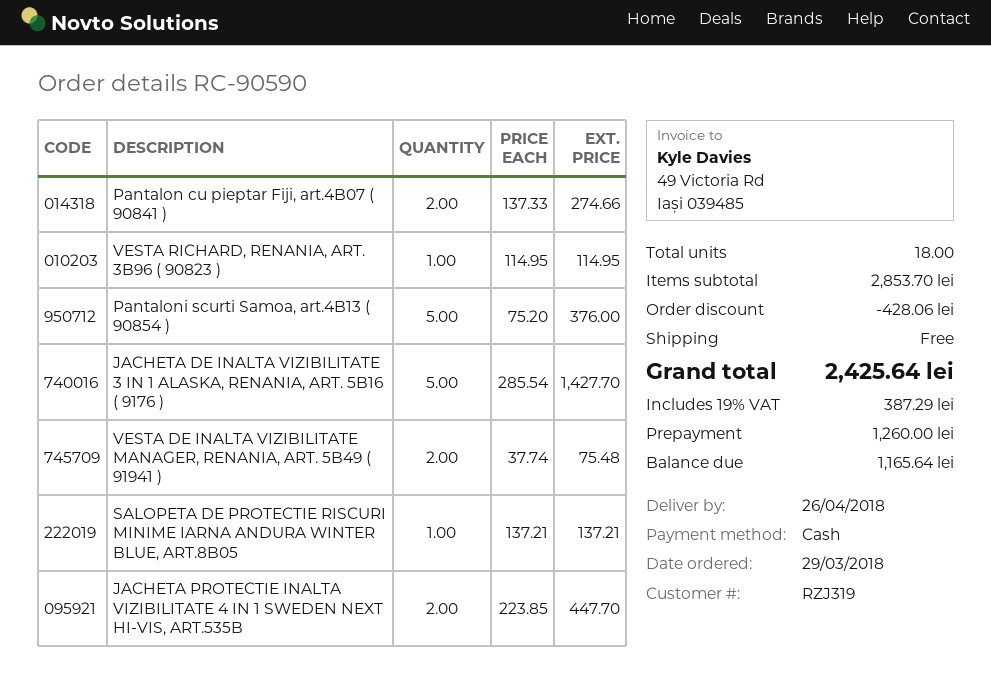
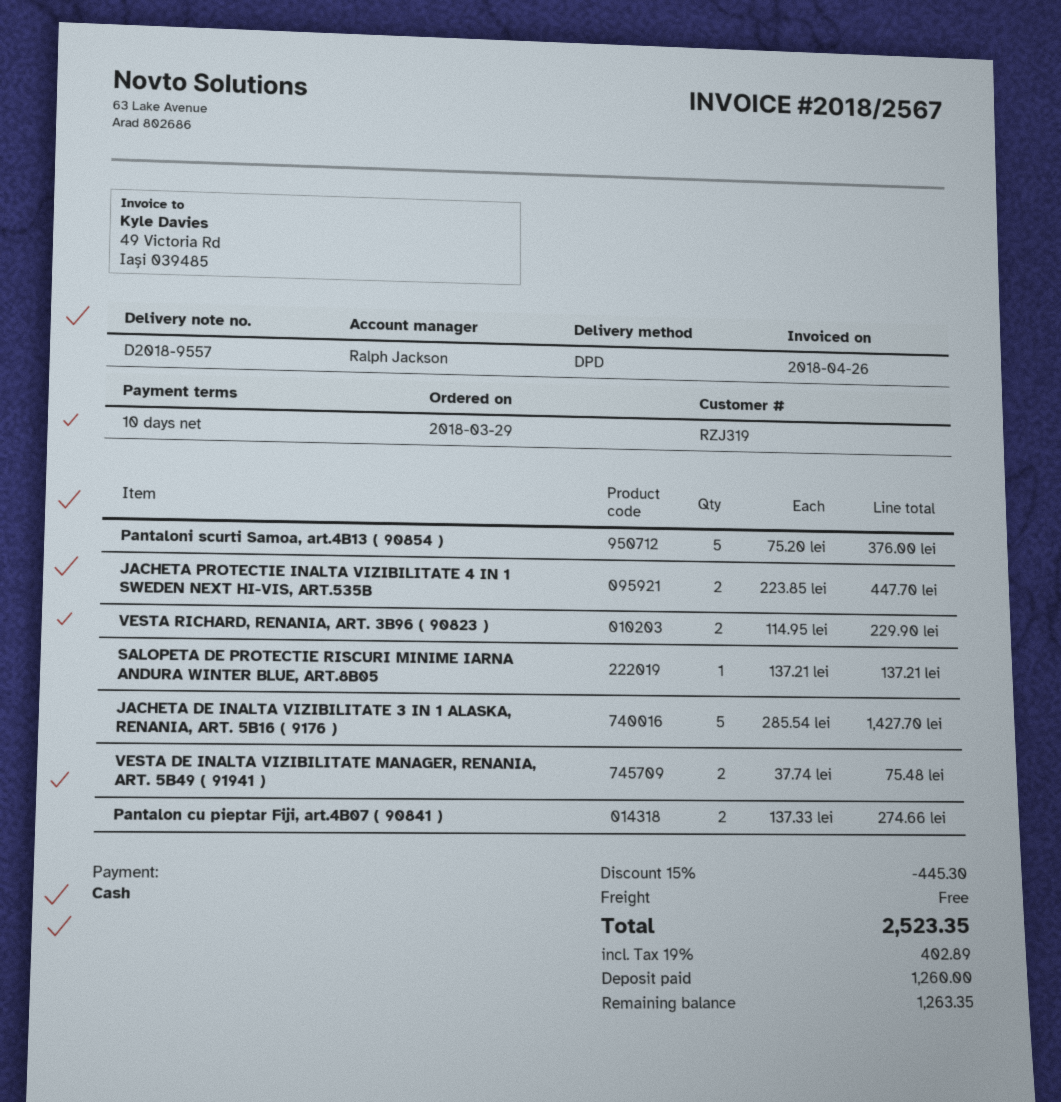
VESTA RICHARD, RENANIA, ART. 3B96 ( 90823 ): 1 x 114.95 = 114.95 -> 2 x 114.95 = 229.90
discount: 428.06 -> 445.30
tax: 19% = 387.29 -> 19% = 402.89
total: 2425.64 -> 2523.35
balance: 1165.64 -> 1263.35

